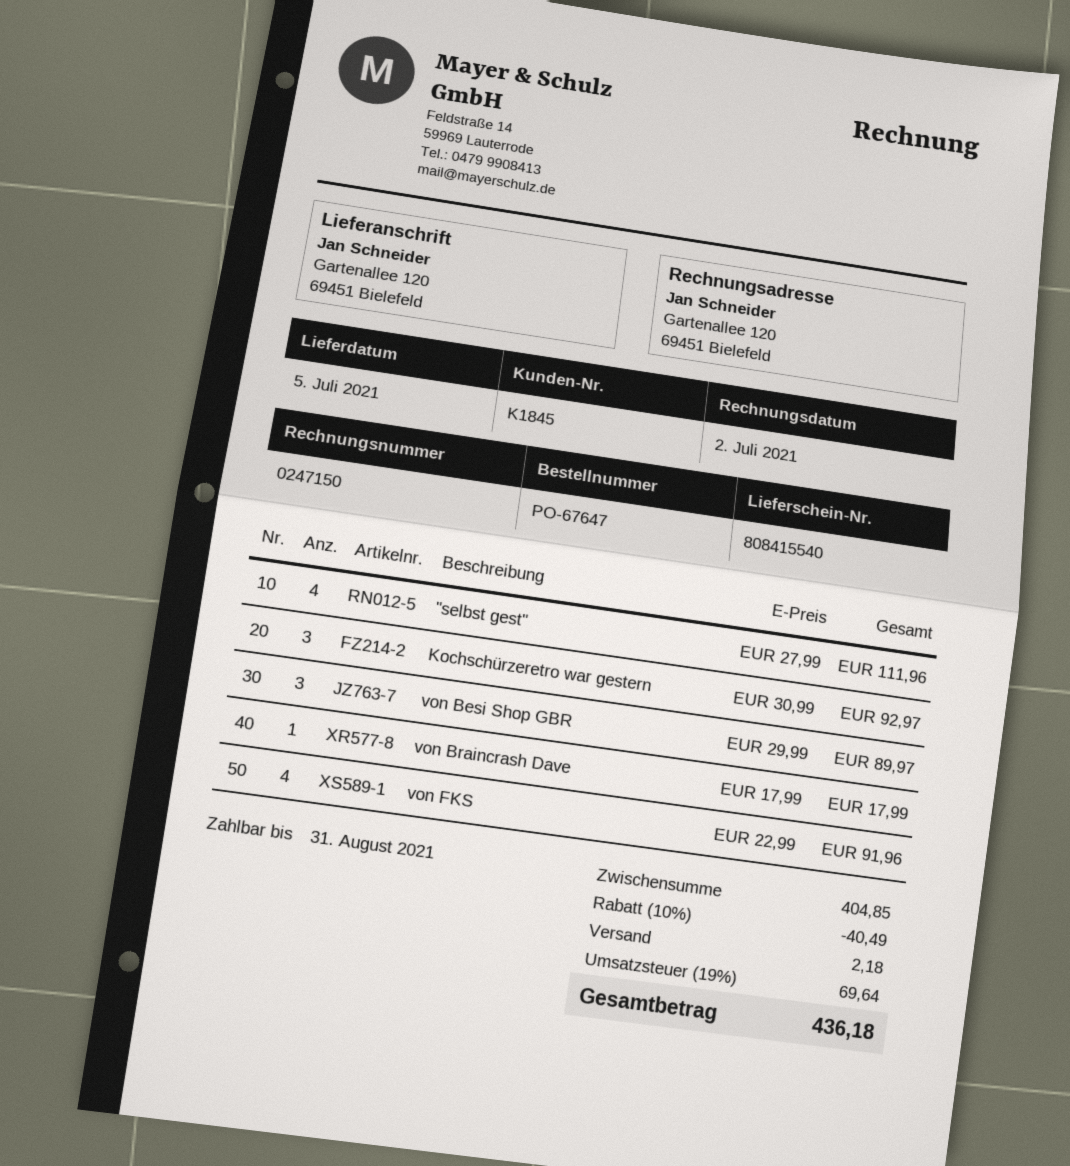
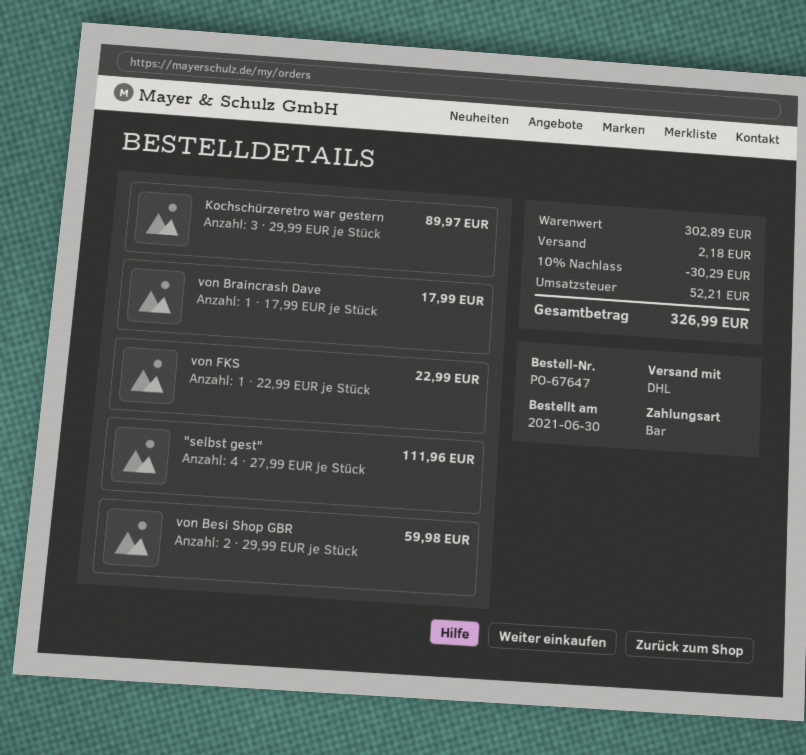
Kochschürzeretro war gestern: 3 x 30.99 = 92.97 -> 3 x 29.99 = 89.97
von Besi Shop GBR: 3 x 29.99 = 89.97 -> 2 x 29.99 = 59.98
von FKS: 4 x 22.99 = 91.96 -> 1 x 22.99 = 22.99
subtotal: 404.85 -> 302.89
discount: 10% = 40.49 -> 10% = 30.29
tax: 69.64 -> 52.21
total: 436.18 -> 326.99

